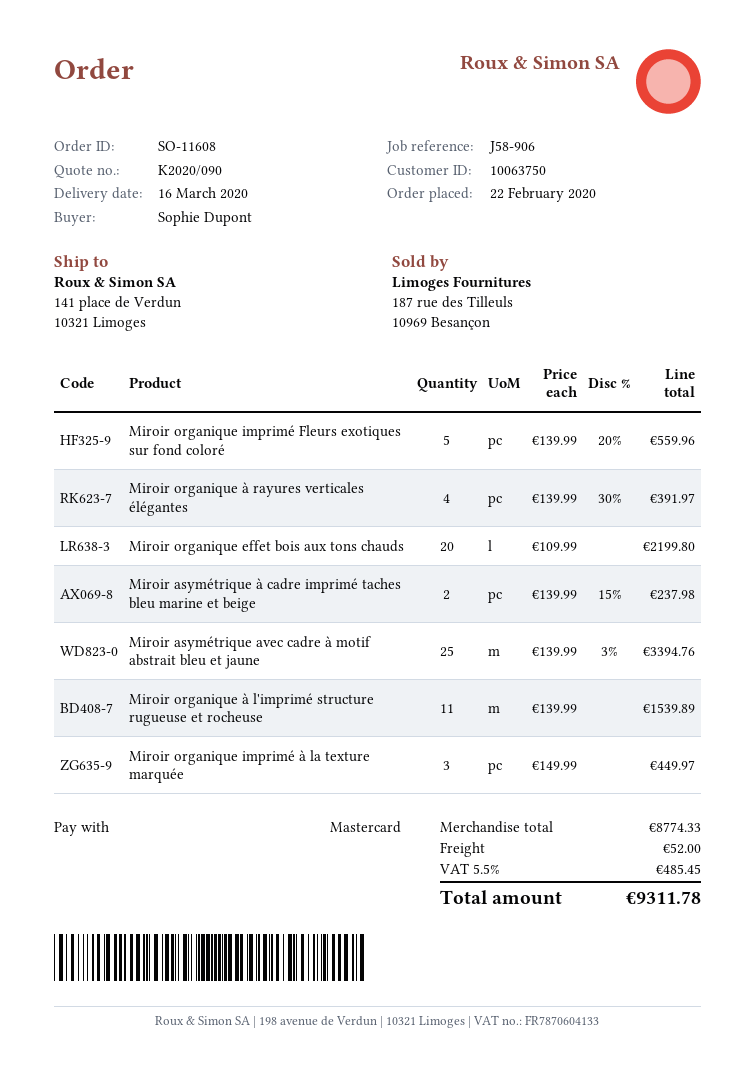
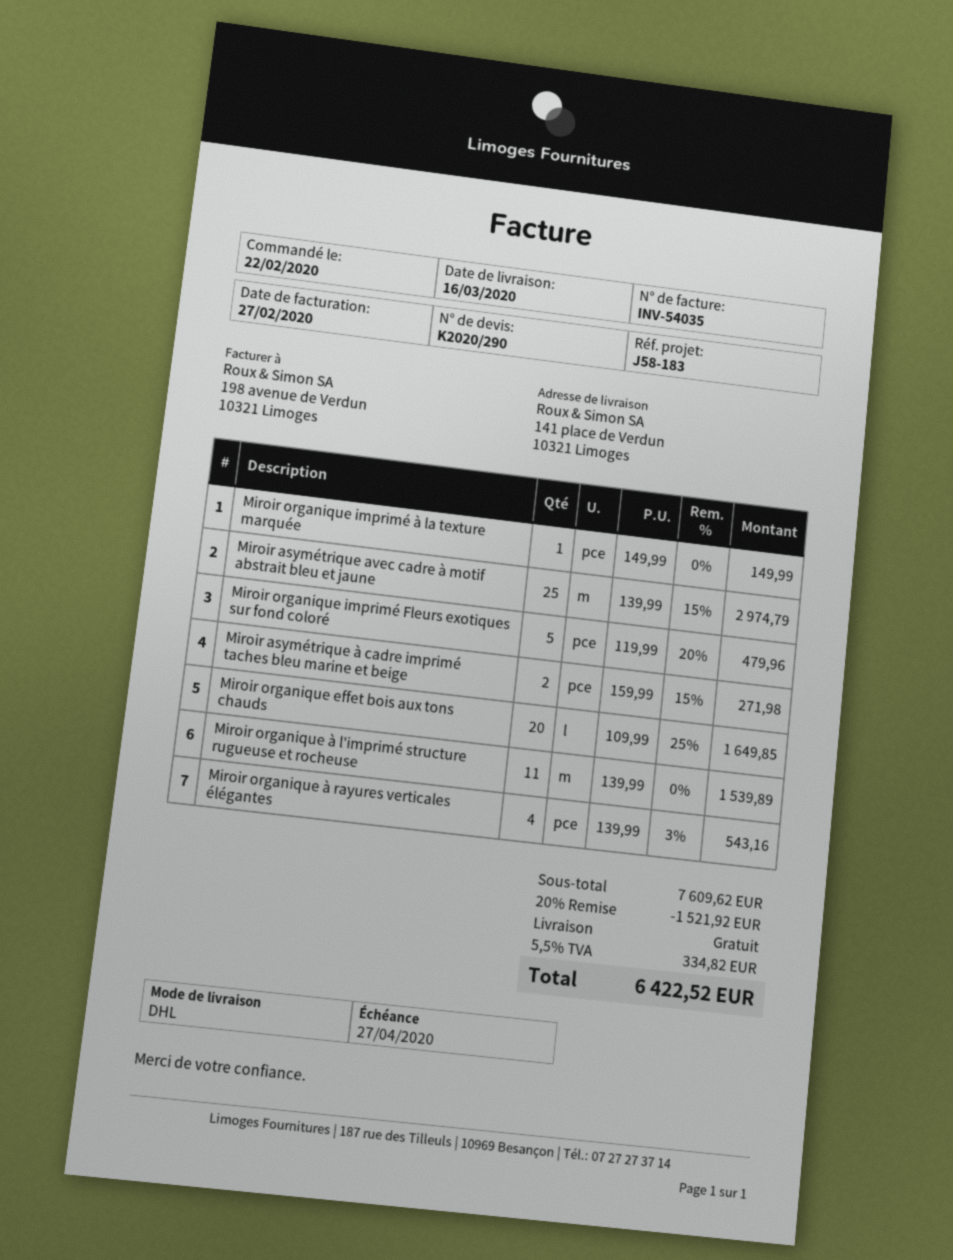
quote number: K2020/090 -> K2020/290
reference: J58-906 -> J58-183
Miroir organique imprimé Fleurs exotiques sur fond coloré: 5 x 139.99 - 20% = 559.96 -> 5 x 119.99 - 20% = 479.96
Miroir organique à rayures verticales élégantes: 4 x 139.99 - 30% = 391.97 -> 4 x 139.99 - 3% = 543.16
Miroir organique effet bois aux tons chauds: 20 x 109.99 = 2199.80 -> 20 x 109.99 - 25% = 1649.85
Miroir asymétrique à cadre imprimé taches bleu marine et beige: 2 x 139.99 - 15% = 237.98 -> 2 x 159.99 - 15% = 271.98
Miroir asymétrique avec cadre à motif abstrait bleu et jaune: 25 x 139.99 - 3% = 3394.76 -> 25 x 139.99 - 15% = 2974.79
Miroir organique imprimé à la texture marquée: 3 x 149.99 = 449.97 -> 1 x 149.99 = 149.99
subtotal: 8774.33 -> 7609.62
discount: none -> 20% = 1521.92
shipping: 52.00 -> 0.00
tax: 5.5% = 485.45 -> 5.5% = 334.82
total: 9311.78 -> 6422.52

